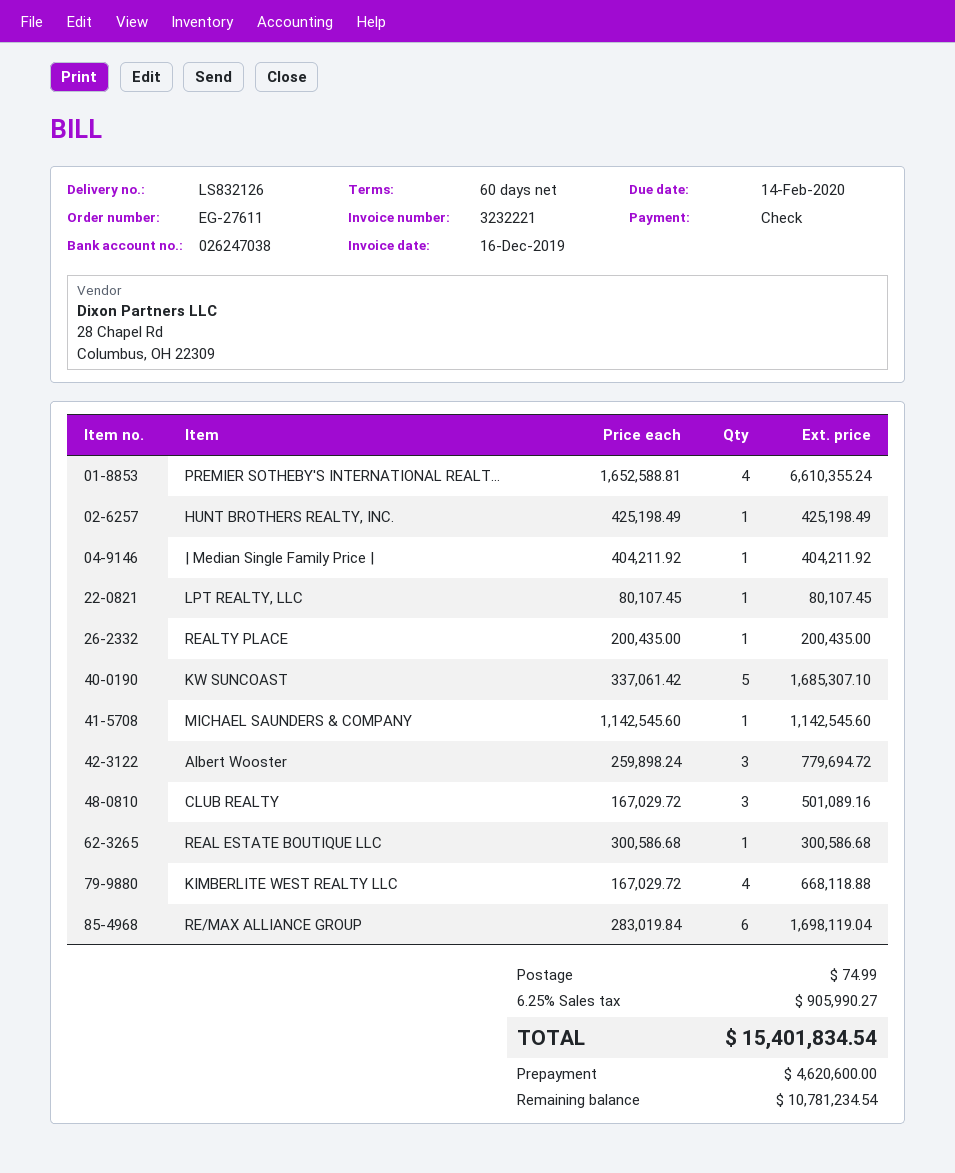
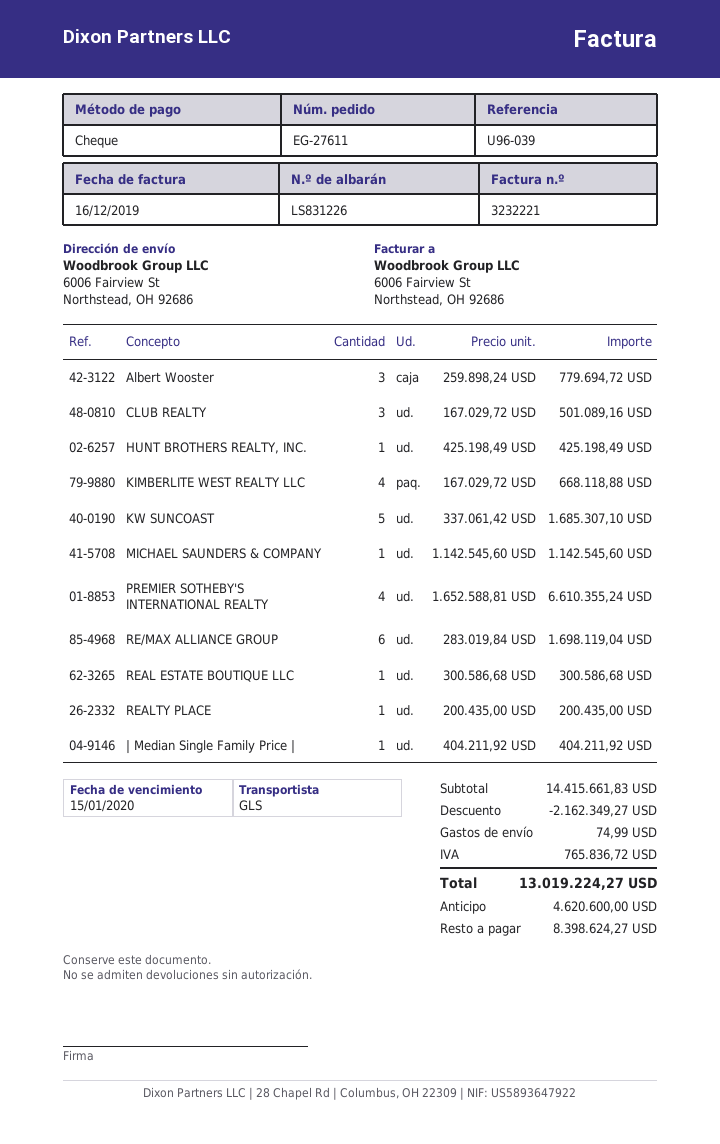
delivery note number: LS832126 -> LS831226
due date: 2020-02-14 -> 2020-01-15
LPT REALTY, LLC: 1 x 80107.45 = 80107.45 -> none
discount: none -> 2162349.27
tax: 905990.27 -> 765836.72
total: 15401834.54 -> 13019224.27
balance: 10781234.54 -> 8398624.27

